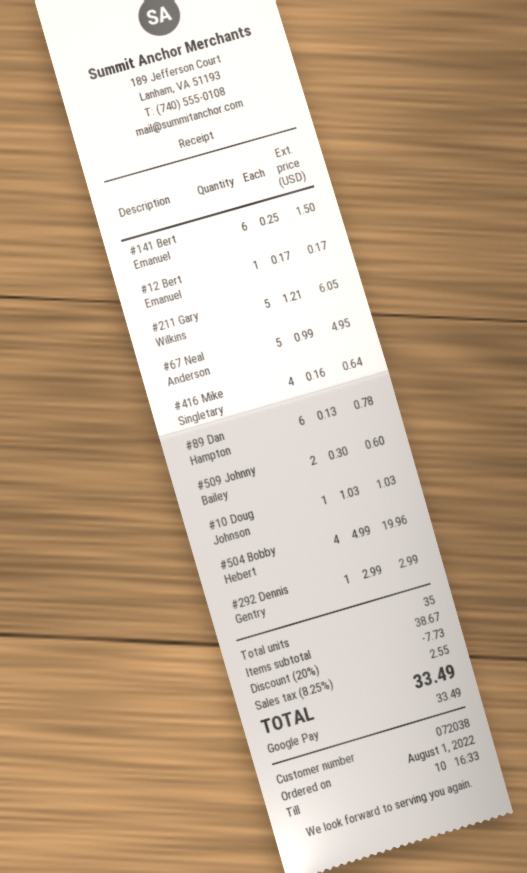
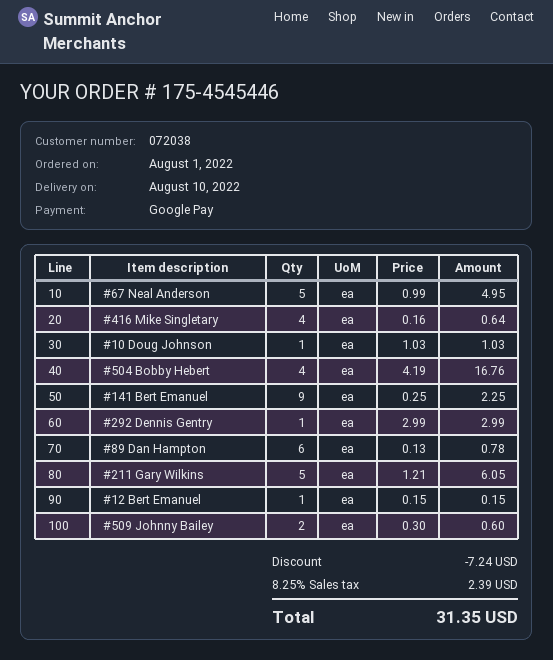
#141 Bert Emanuel: 6 x 0.25 = 1.50 -> 9 x 0.25 = 2.25
#12 Bert Emanuel: 1 x 0.17 = 0.17 -> 1 x 0.15 = 0.15
#504 Bobby Hebert: 4 x 4.99 = 19.96 -> 4 x 4.19 = 16.76
discount: 7.73 -> 7.24
tax: 8.25% = 2.55 -> 8.25% = 2.39
total: 33.49 -> 31.35

